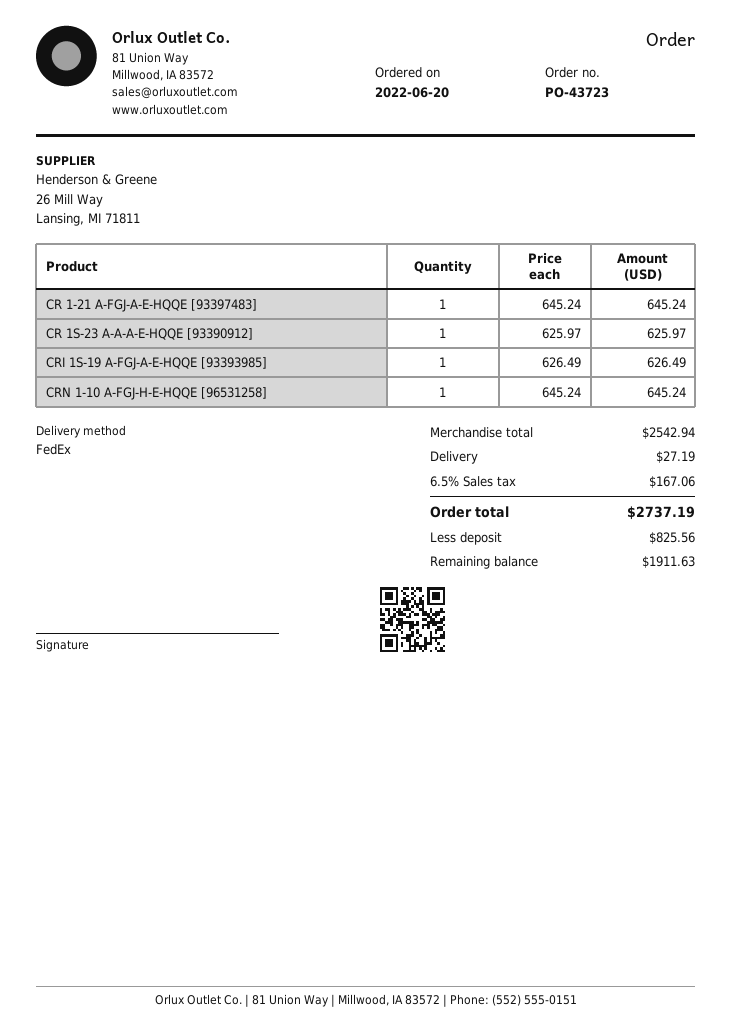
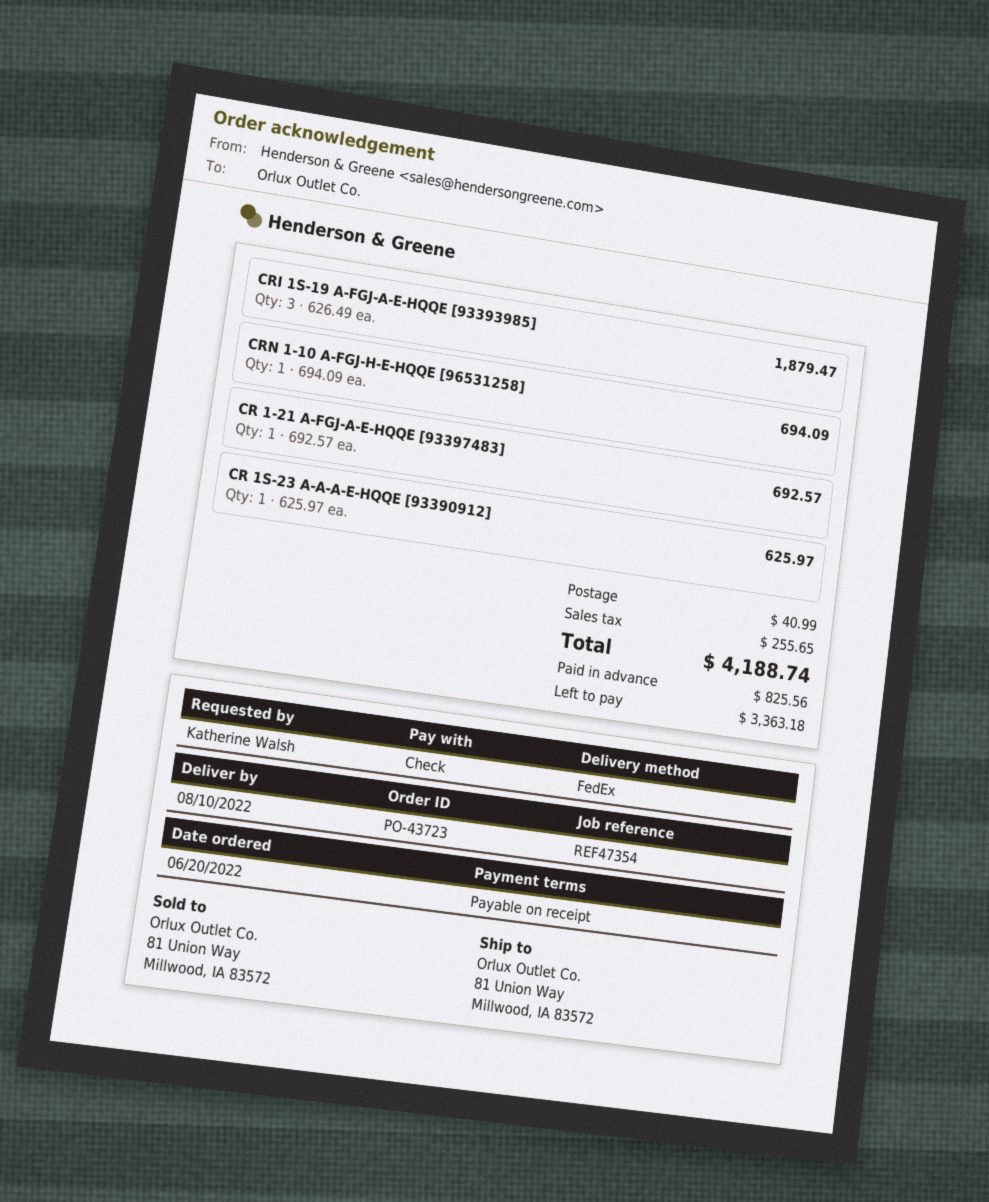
CR 1-21 A-FGJ-A-E-HQQE [93397483]: 1 x 645.24 = 645.24 -> 1 x 692.57 = 692.57
CRI 1S-19 A-FGJ-A-E-HQQE [93393985]: 1 x 626.49 = 626.49 -> 3 x 626.49 = 1879.47
CRN 1-10 A-FGJ-H-E-HQQE [96531258]: 1 x 645.24 = 645.24 -> 1 x 694.09 = 694.09
shipping: 27.19 -> 40.99
tax: 167.06 -> 255.65
total: 2737.19 -> 4188.74
balance: 1911.63 -> 3363.18

